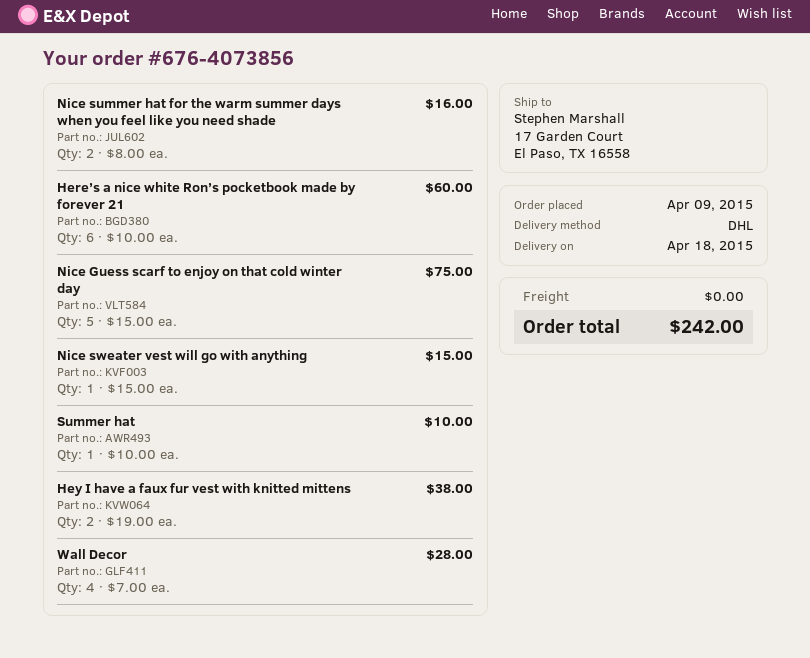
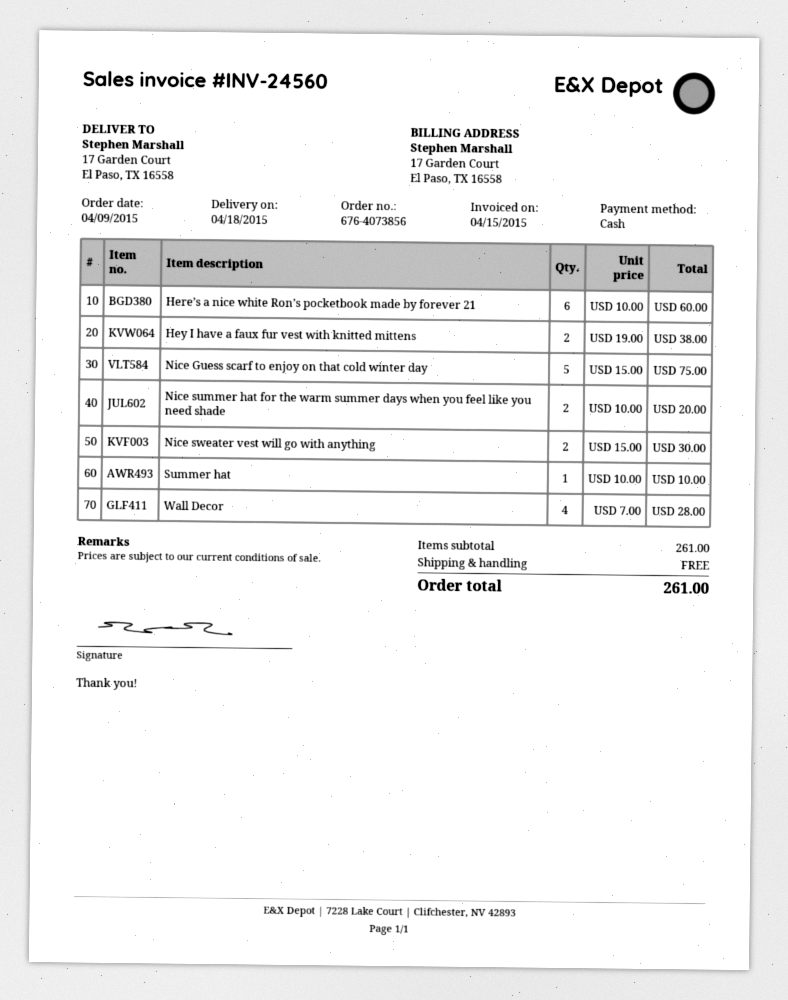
Nice summer hat for the warm summer days when you feel like you need shade: 2 x 8.00 = 16.00 -> 2 x 10.00 = 20.00
Nice sweater vest will go with anything: 1 x 15.00 = 15.00 -> 2 x 15.00 = 30.00
total: 242.00 -> 261.00

